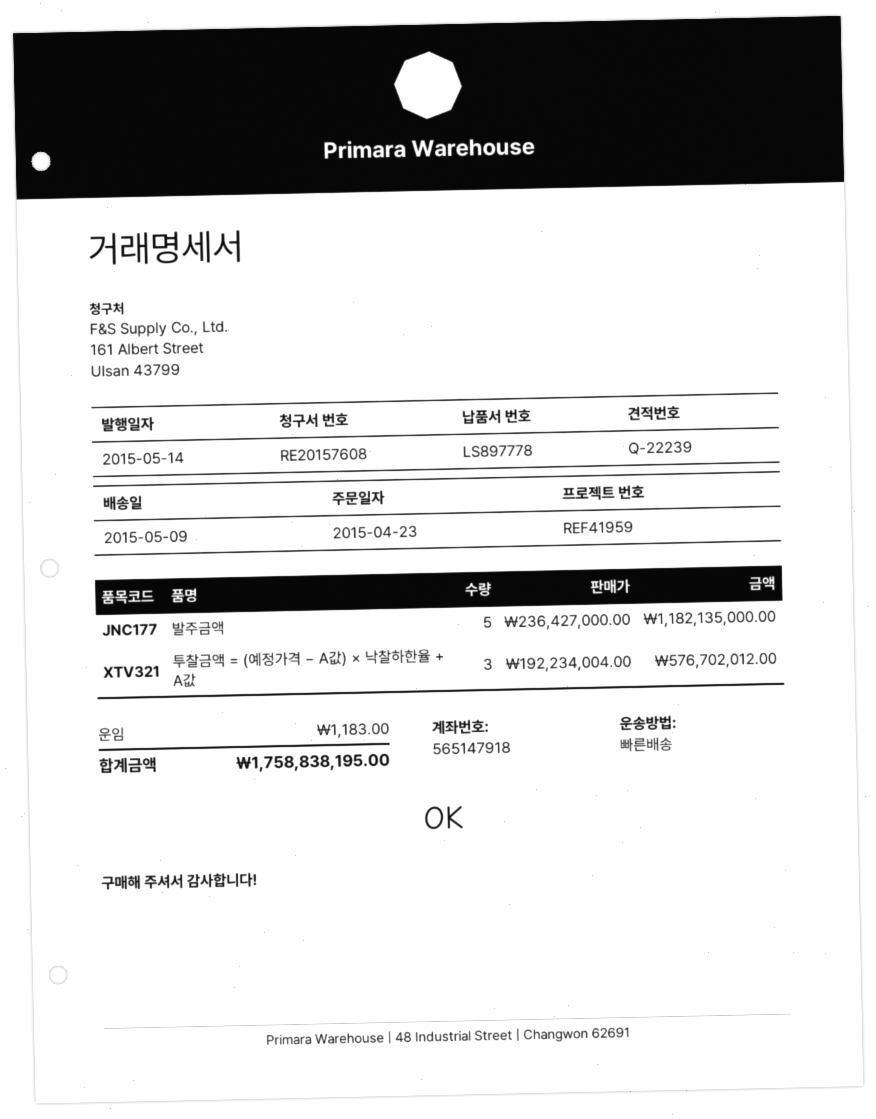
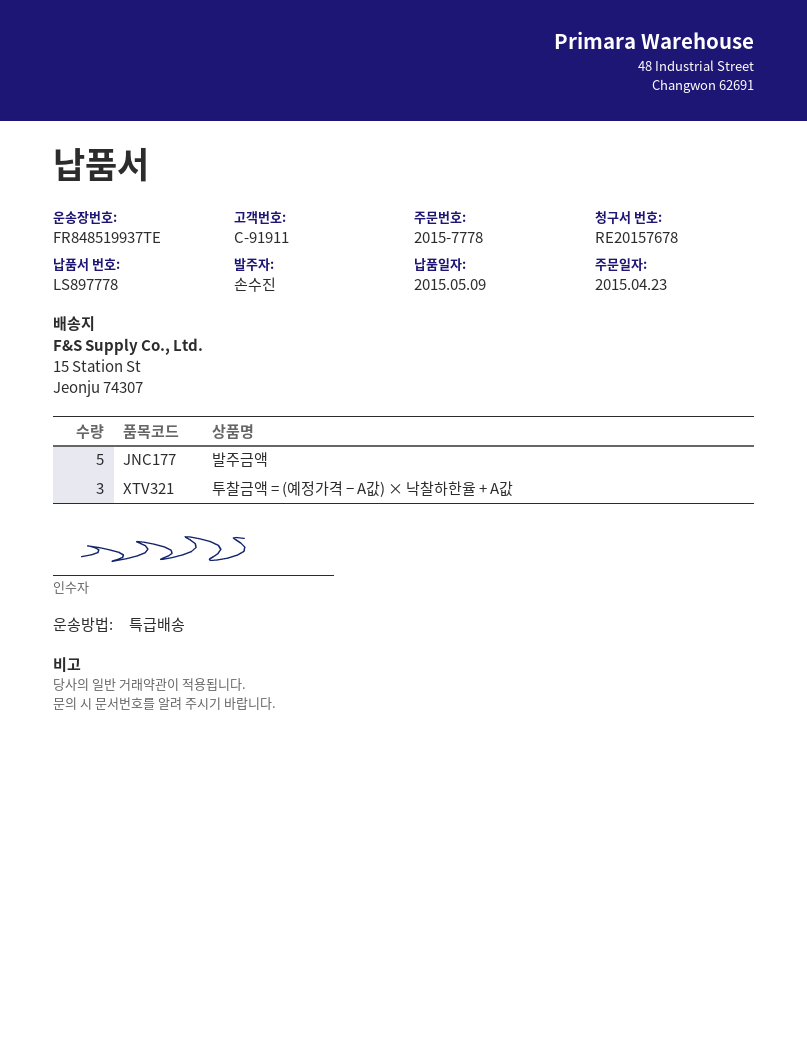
invoice number: RE20157608 -> RE20157678

